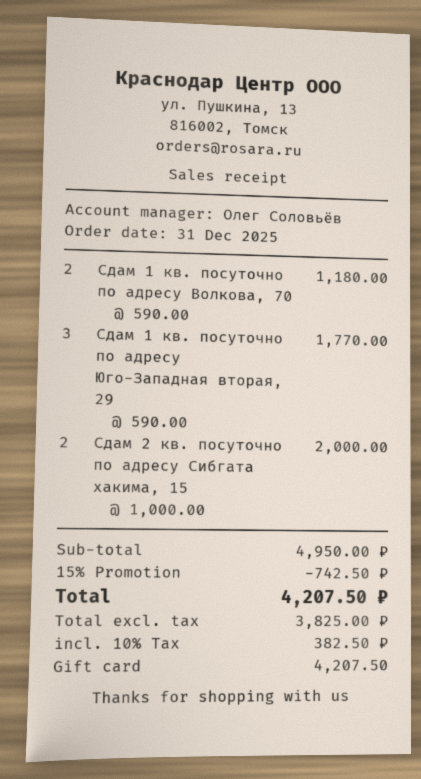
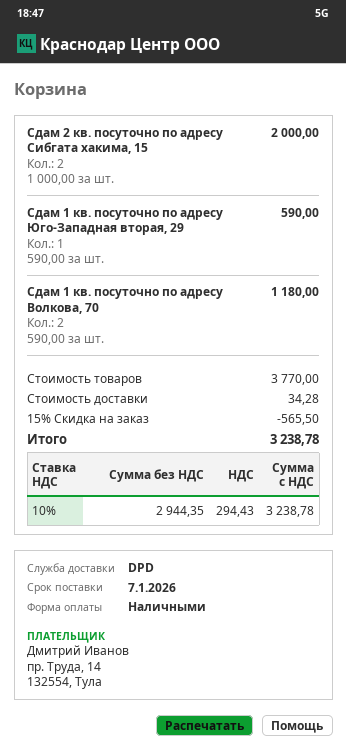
payment method: gift card -> cash
Сдам 1 кв. посуточно по адресу Юго-Западная вторая, 29: 3 x 590.00 = 1770.00 -> 1 x 590.00 = 590.00
subtotal: 4950.00 -> 3770.00
discount: 15% = 742.50 -> 15% = 565.50
shipping: none -> 34.28
net: 3825.00 -> 2944.35
tax: 10% = 382.50 -> 10% = 294.43
total: 4207.50 -> 3238.78

